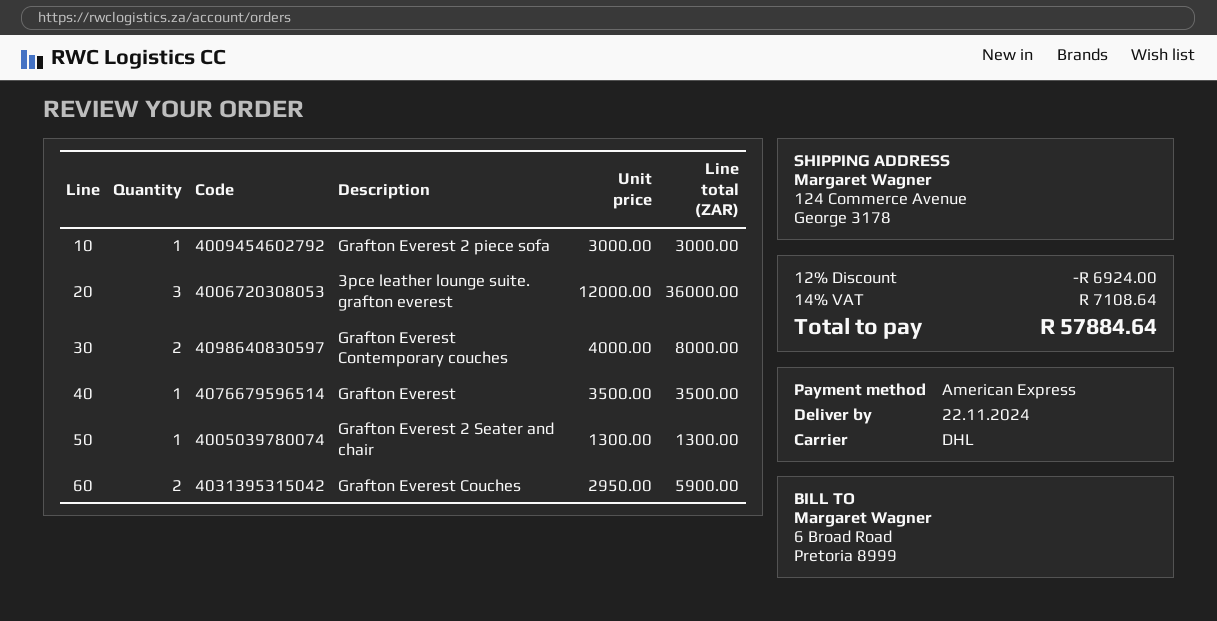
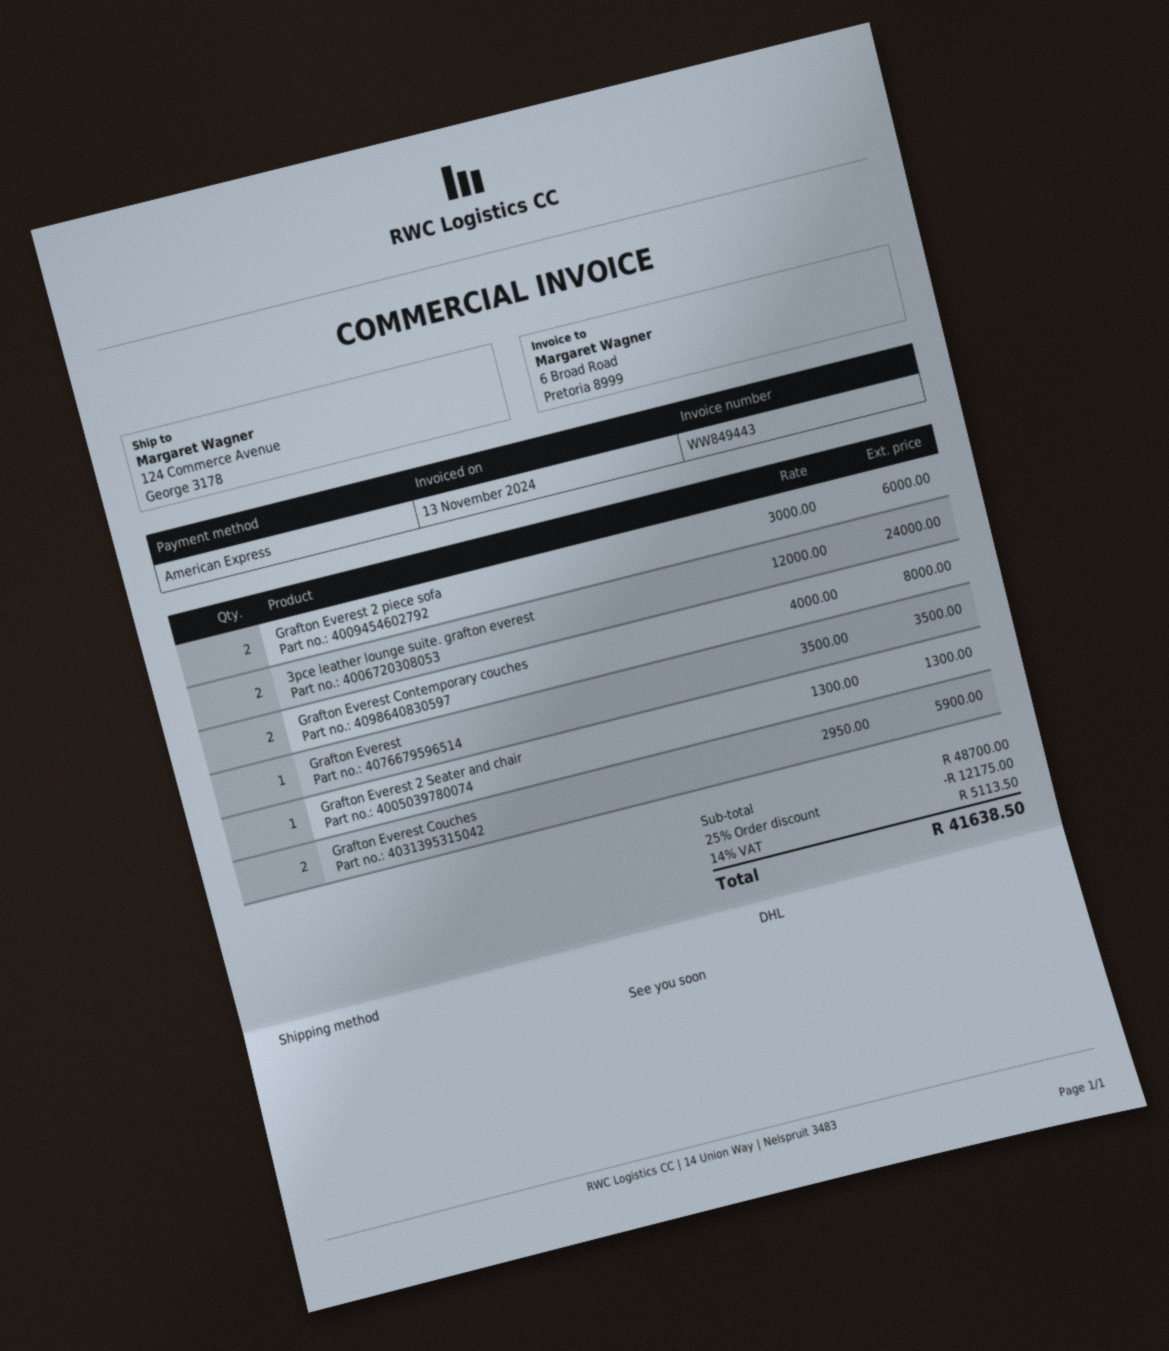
Grafton Everest 2 piece sofa: 1 x 3000.00 = 3000.00 -> 2 x 3000.00 = 6000.00
3pce leather lounge suite. grafton everest: 3 x 12000.00 = 36000.00 -> 2 x 12000.00 = 24000.00
discount: 12% = 6924.00 -> 25% = 12175.00
tax: 14% = 7108.64 -> 14% = 5113.50
total: 57884.64 -> 41638.50

